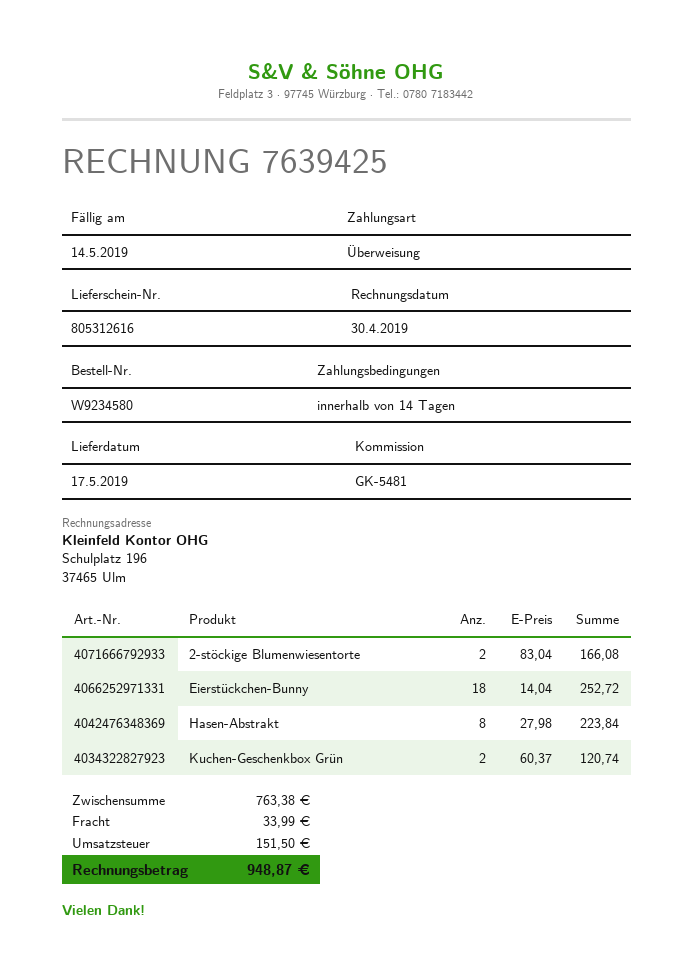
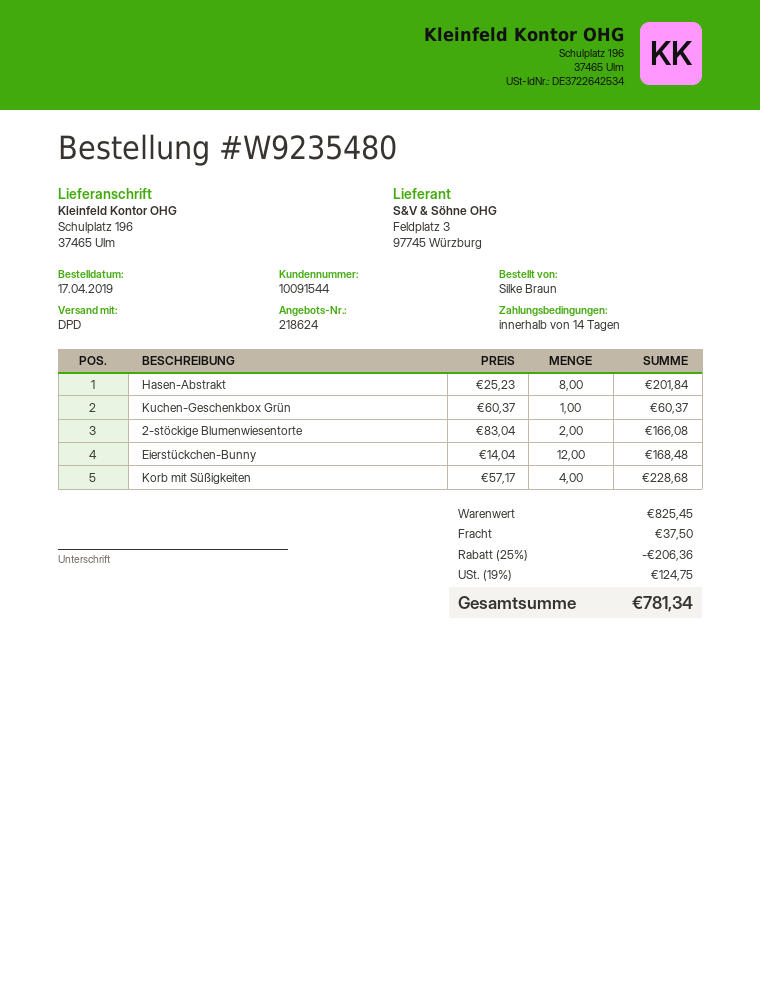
order number: W9234580 -> W9235480
Eierstückchen-Bunny: 18 x 14.04 = 252.72 -> 12 x 14.04 = 168.48
Hasen-Abstrakt: 8 x 27.98 = 223.84 -> 8 x 25.23 = 201.84
Kuchen-Geschenkbox Grün: 2 x 60.37 = 120.74 -> 1 x 60.37 = 60.37
Korb mit Süßigkeiten: none -> 4 x 57.17 = 228.68
subtotal: 763.38 -> 825.45
discount: none -> 25% = 206.36
shipping: 33.99 -> 37.50
tax: 151.50 -> 124.75
total: 948.87 -> 781.34

